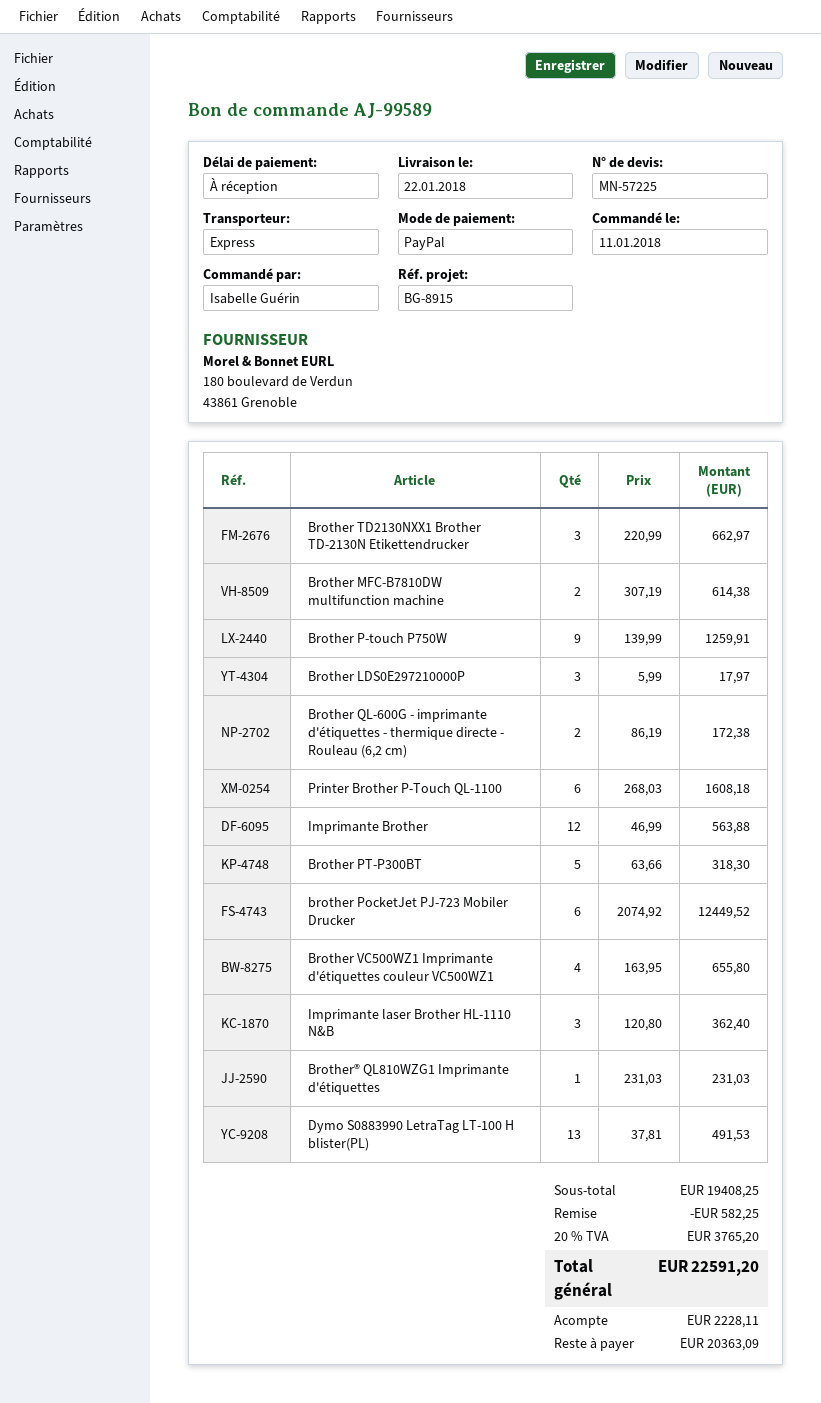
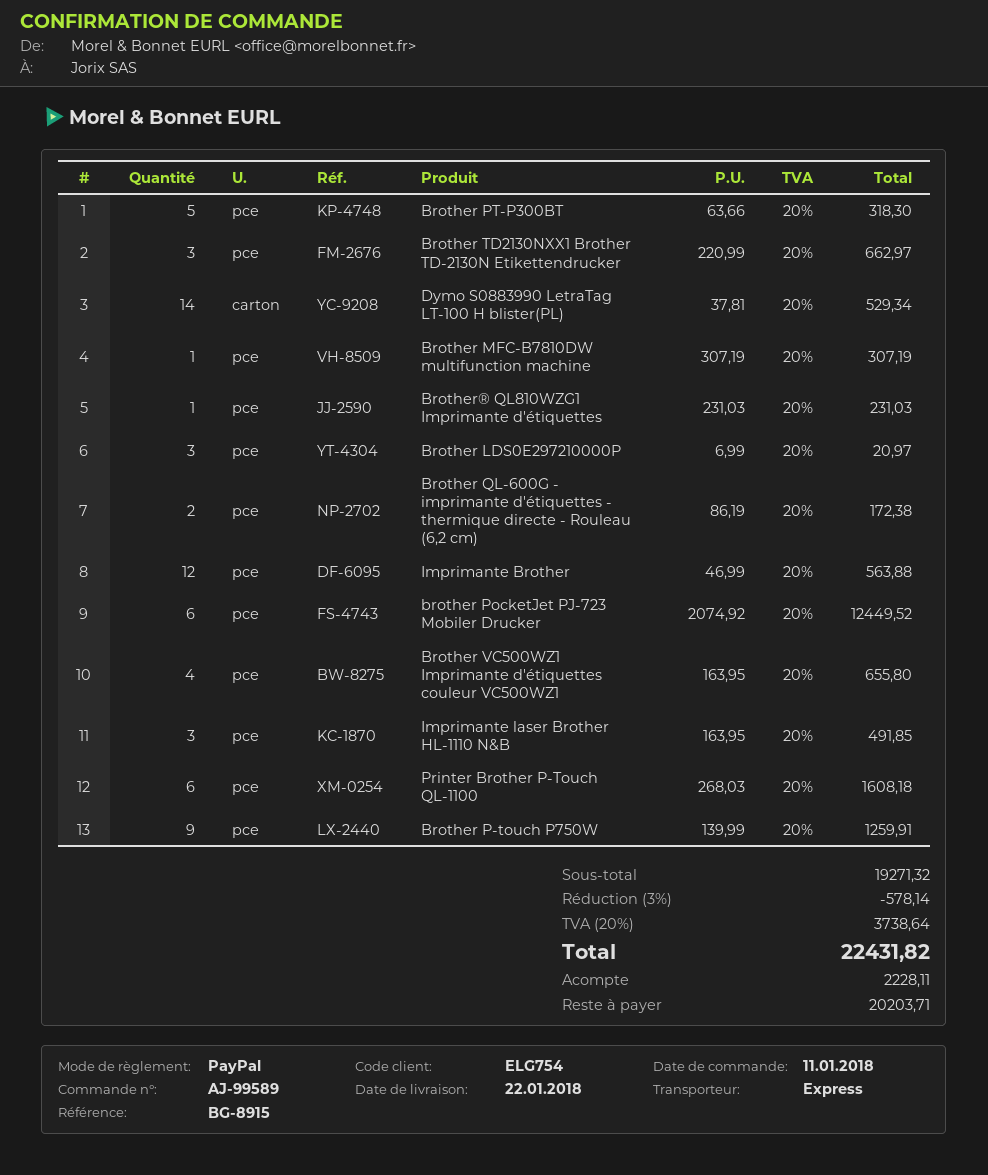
Brother MFC-B7810DW multifunction machine: 2 x 307.19 = 614.38 -> 1 x 307.19 = 307.19
Brother LDS0E297210000P: 3 x 5.99 = 17.97 -> 3 x 6.99 = 20.97
Imprimante laser Brother HL-1110 N&B: 3 x 120.80 = 362.40 -> 3 x 163.95 = 491.85
Dymo S0883990 LetraTag LT-100 H blister(PL): 13 x 37.81 = 491.53 -> 14 x 37.81 = 529.34
subtotal: 19408.25 -> 19271.32
discount: 582.25 -> 578.14
tax: 20% = 3765.20 -> 20% = 3738.64
total: 22591.20 -> 22431.82
balance: 20363.09 -> 20203.71

